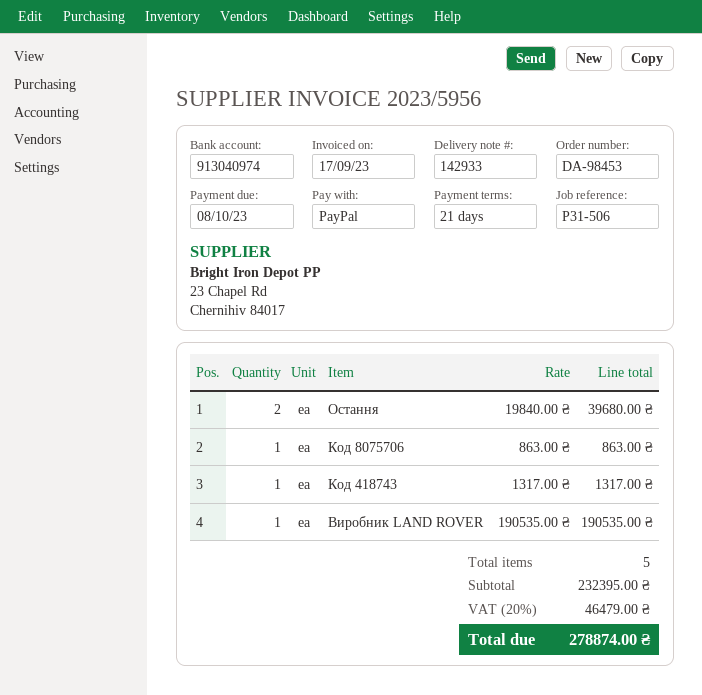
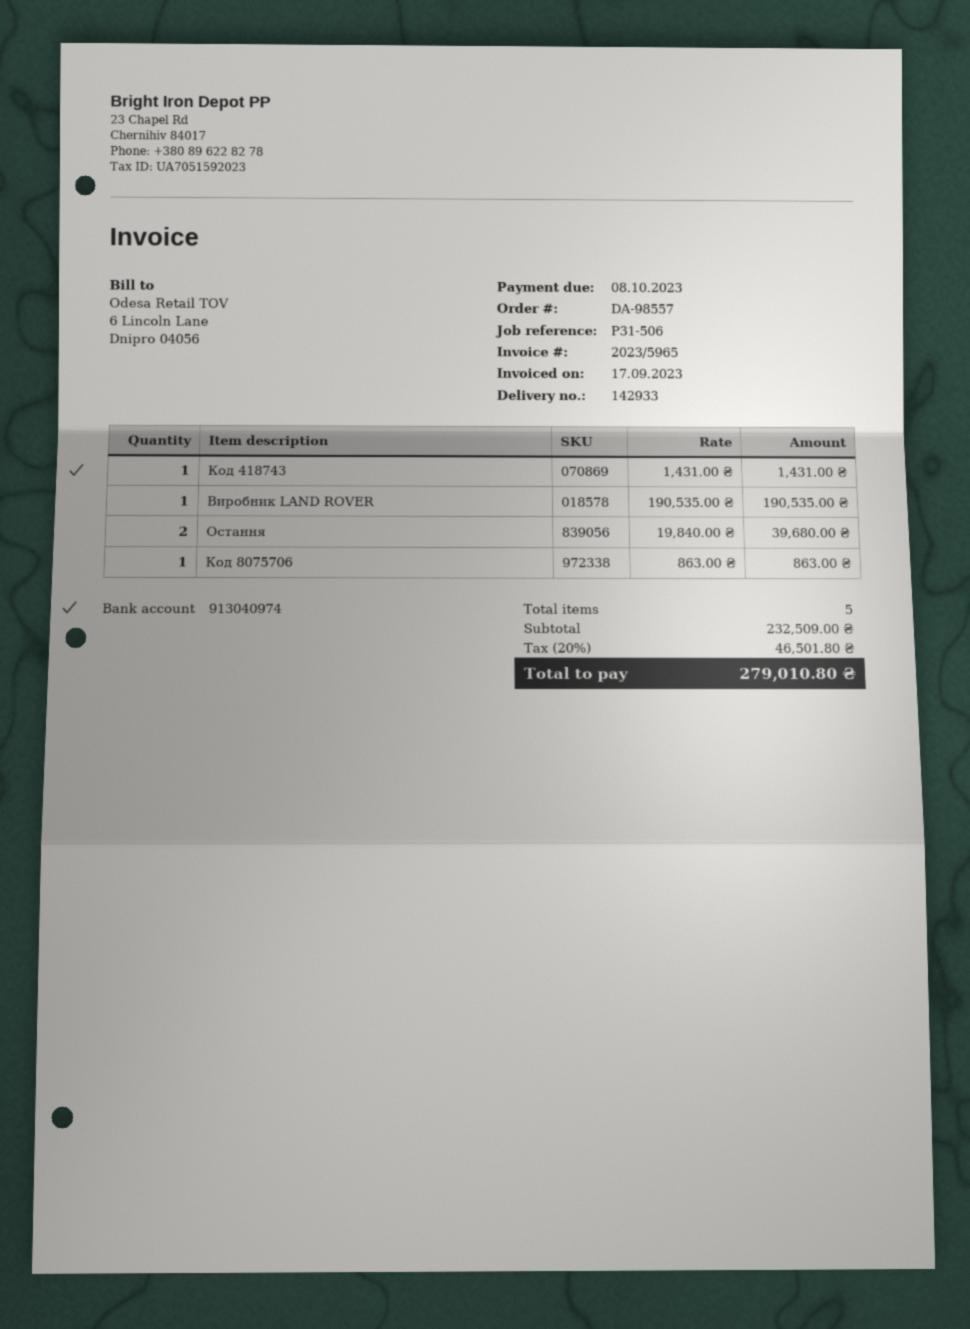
order number: DA-98453 -> DA-98557
invoice number: 2023/5956 -> 2023/5965
Код 418743: 1 x 1317.00 = 1317.00 -> 1 x 1431.00 = 1431.00
subtotal: 232395.00 -> 232509.00
tax: 20% = 46479.00 -> 20% = 46501.80
total: 278874.00 -> 279010.80

